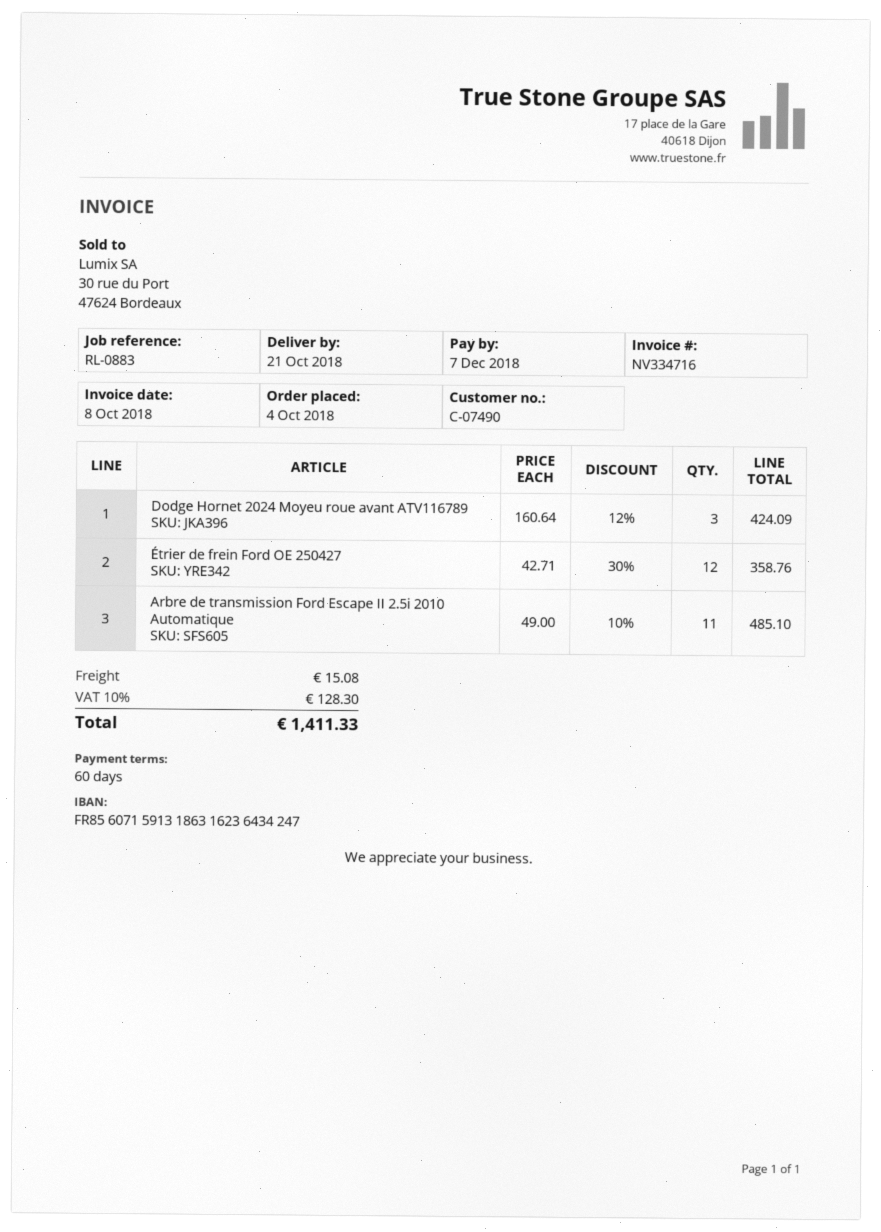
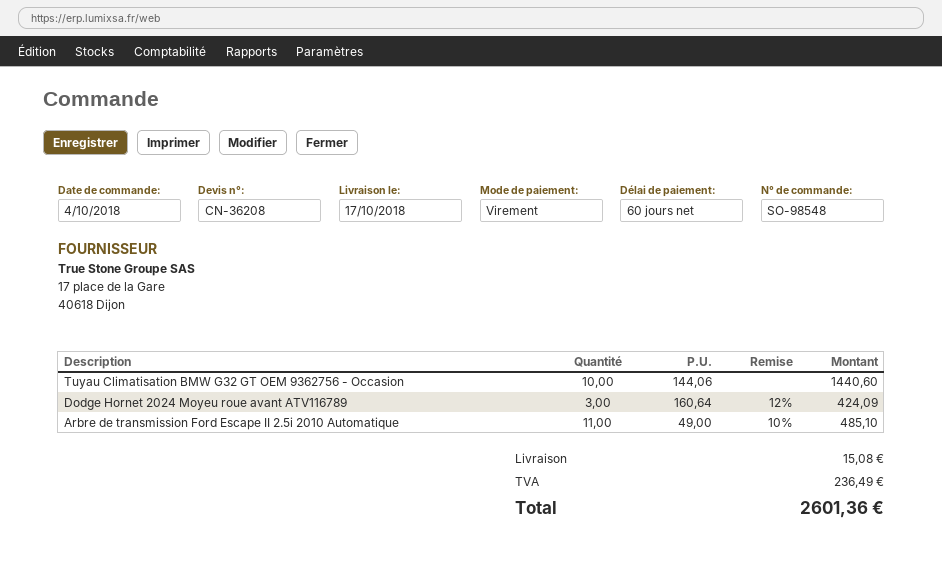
delivery date: 2018-10-21 -> 2018-10-17
Étrier de frein Ford OE 250427: 12 x 42.71 - 30% = 358.76 -> none
Tuyau Climatisation BMW G32 GT OEM 9362756 - Occasion: none -> 10 x 144.06 = 1440.60
tax: 128.30 -> 236.49
total: 1411.33 -> 2601.36

